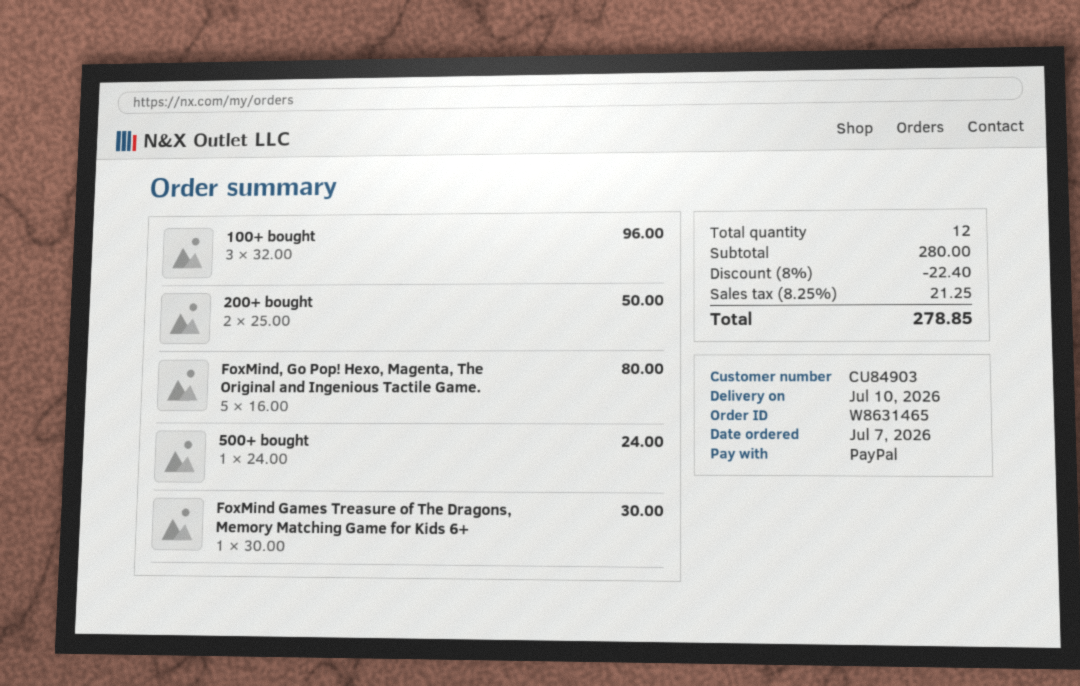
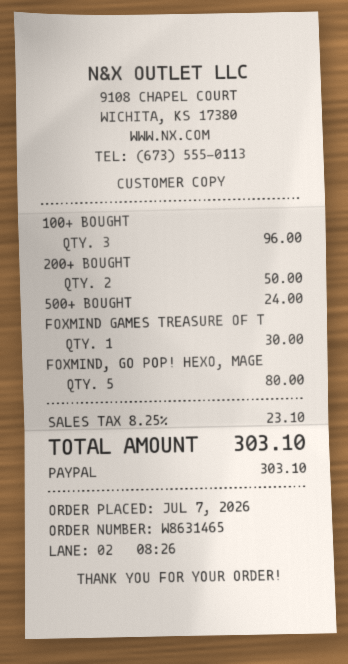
discount: 8% = 22.40 -> none
tax: 8.25% = 21.25 -> 8.25% = 23.10
total: 278.85 -> 303.10

